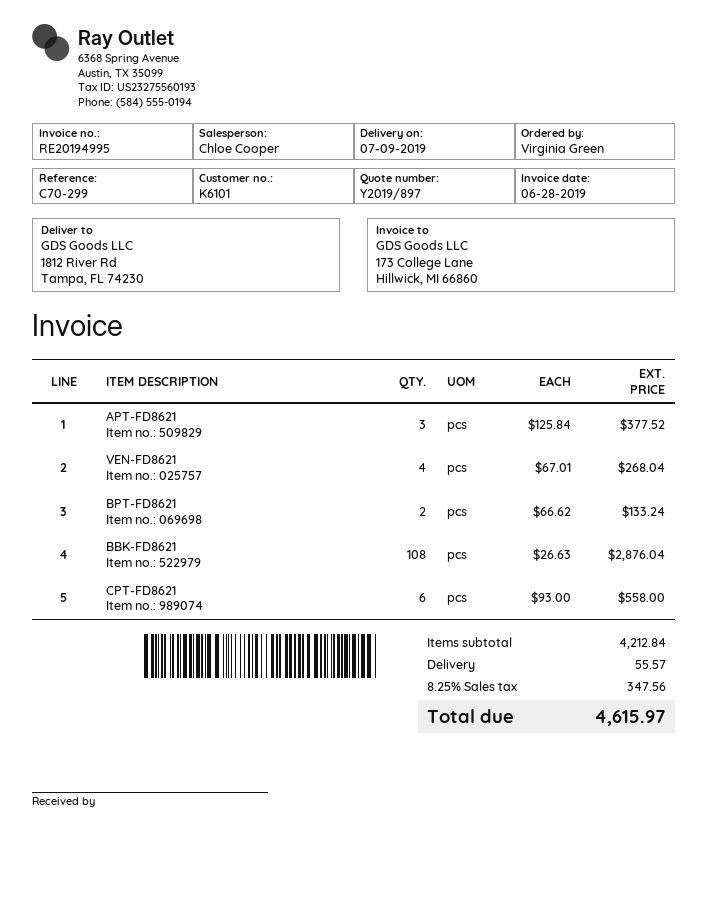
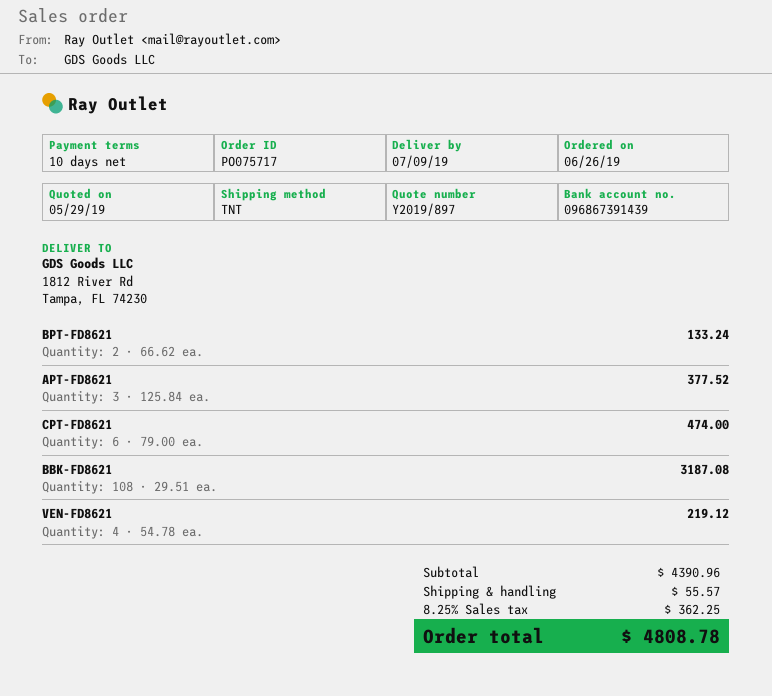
VEN-FD8621: 4 x 67.01 = 268.04 -> 4 x 54.78 = 219.12
BBK-FD8621: 108 x 26.63 = 2876.04 -> 108 x 29.51 = 3187.08
CPT-FD8621: 6 x 93.00 = 558.00 -> 6 x 79.00 = 474.00
subtotal: 4212.84 -> 4390.96
tax: 8.25% = 347.56 -> 8.25% = 362.25
total: 4615.97 -> 4808.78

